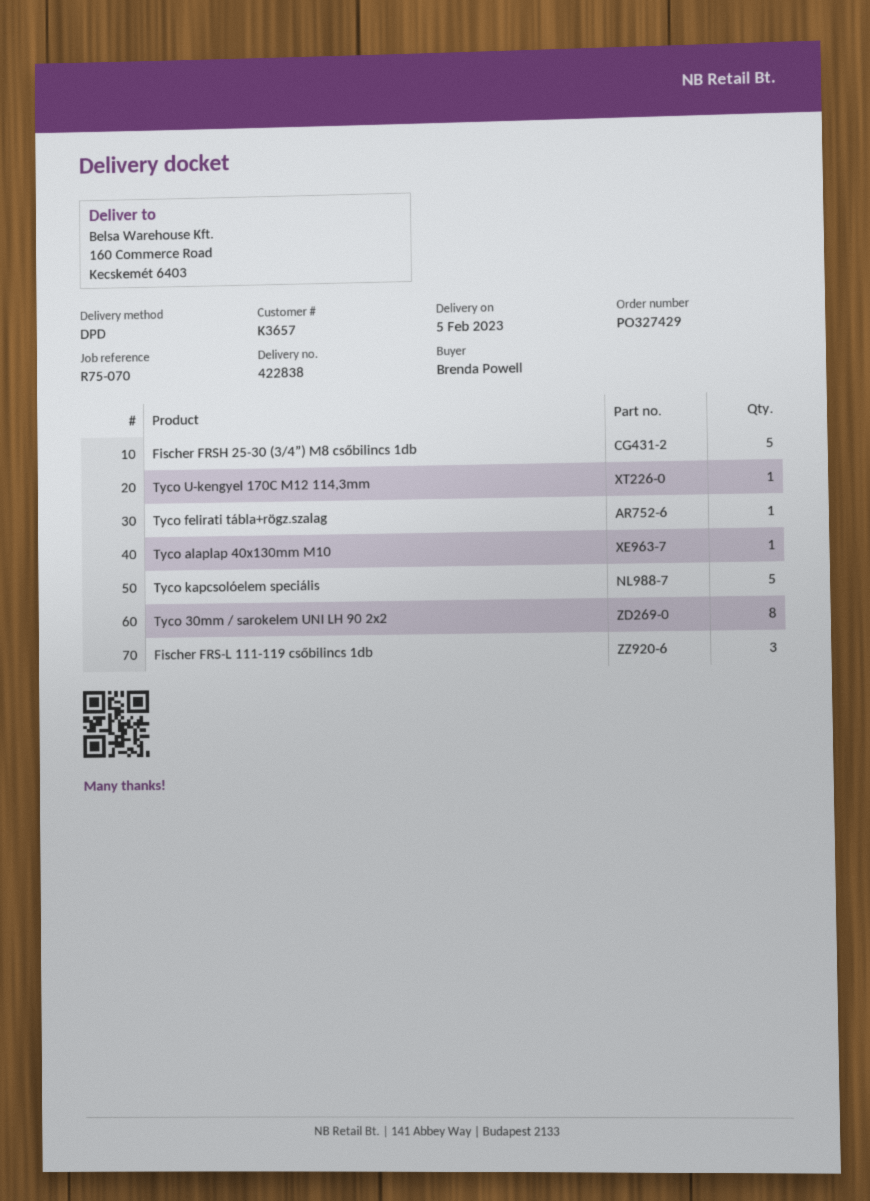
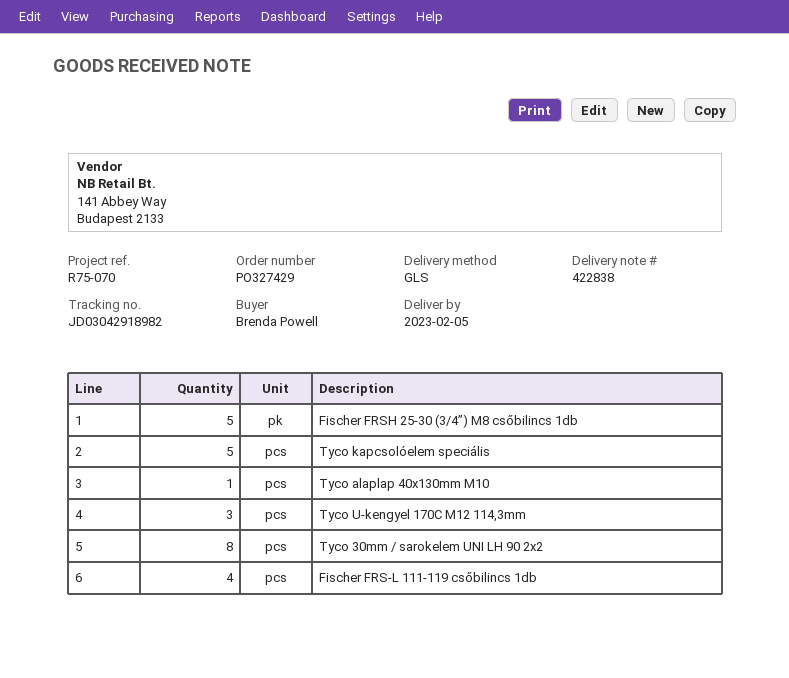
shipping method: DPD -> GLS
Tyco U-kengyel 170C M12 114,3mm: 1 -> 3
Tyco felirati tábla+rögz.szalag: 1 -> none
Fischer FRS-L 111-119 csőbilincs 1db: 3 -> 4

